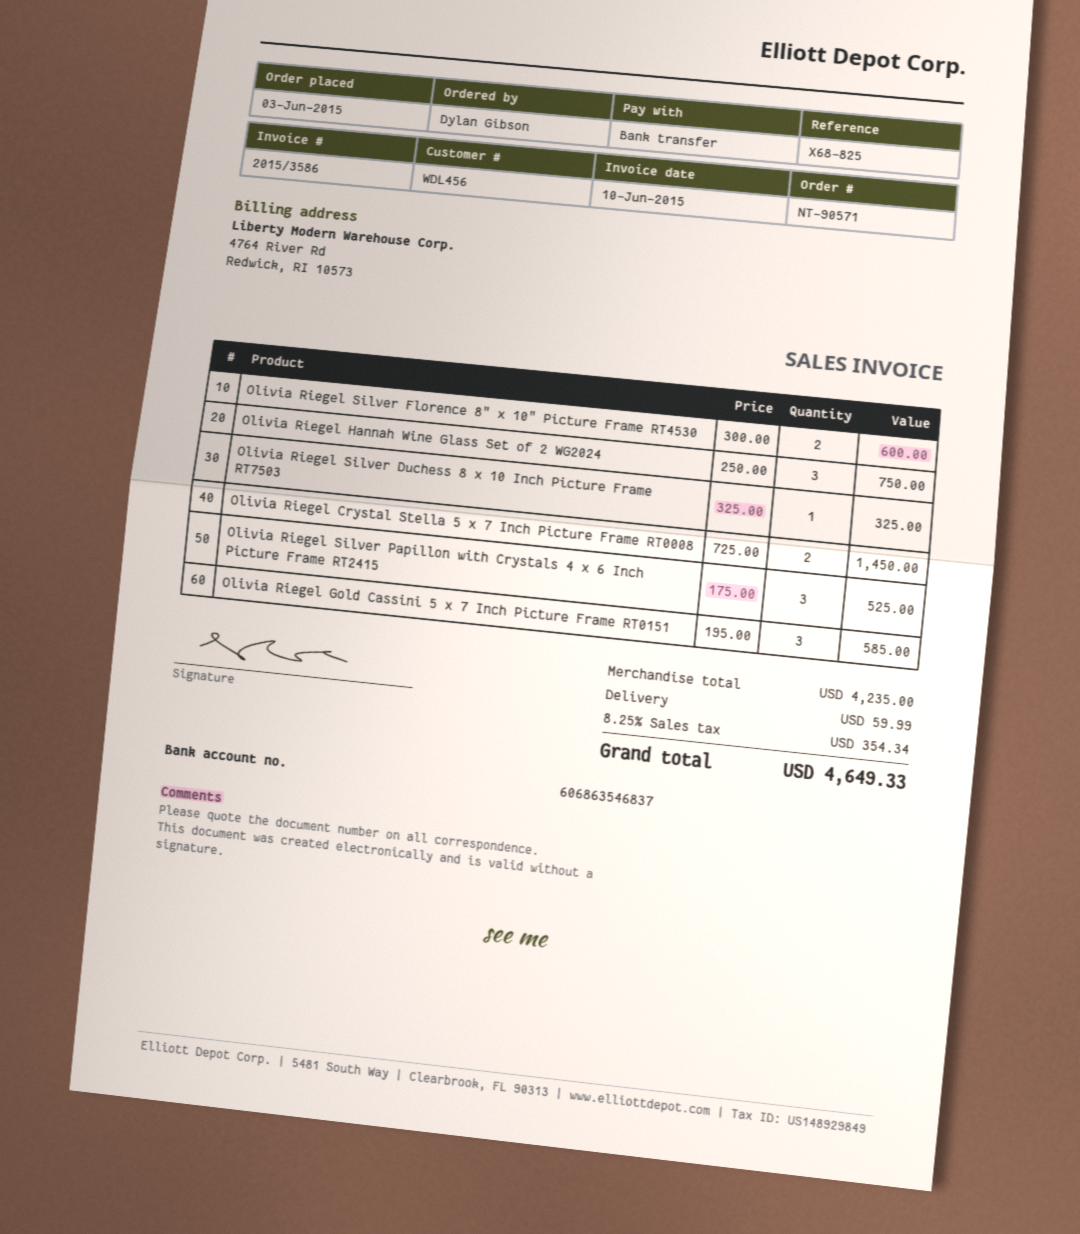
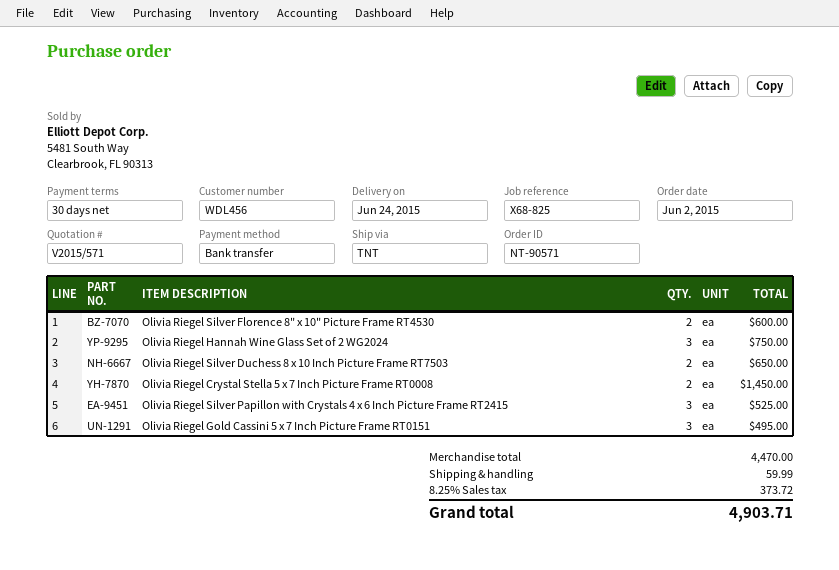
order date: 2015-06-03 -> 2015-06-02
Olivia Riegel Silver Duchess 8 x 10 Inch Picture Frame RT7503: 1 for 325.00 -> 2 for 650.00
Olivia Riegel Gold Cassini 5 x 7 Inch Picture Frame RT0151: 3 for 585.00 -> 3 for 495.00
subtotal: 4235.00 -> 4470.00
tax: 8.25% = 354.34 -> 8.25% = 373.72
total: 4649.33 -> 4903.71

